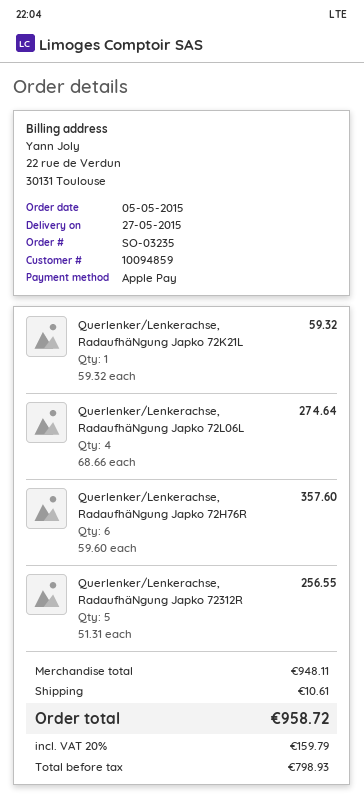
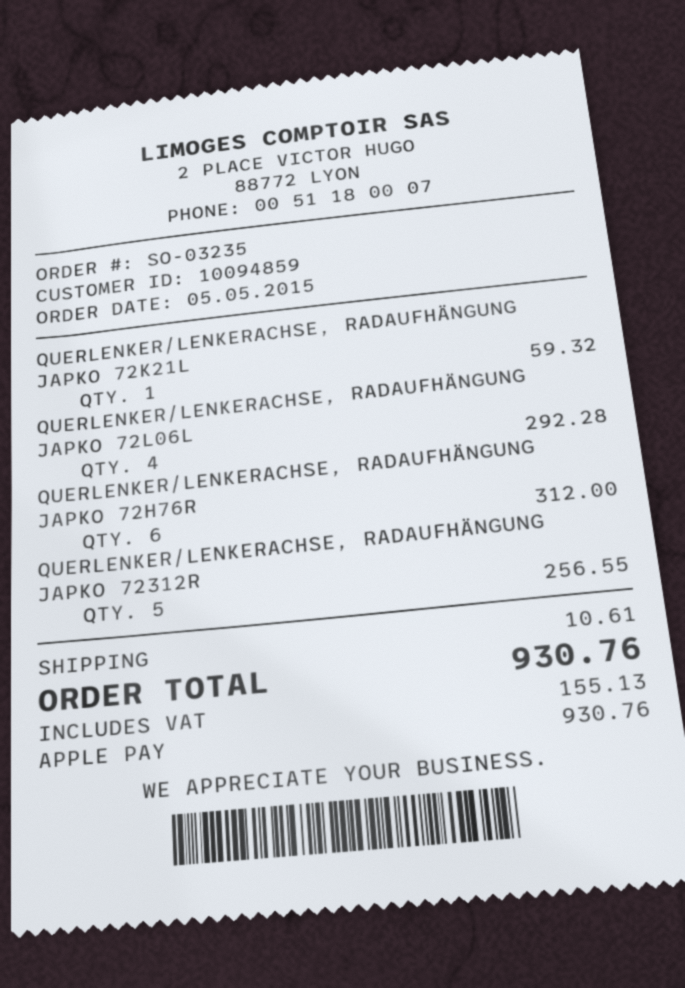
Querlenker/Lenkerachse, RadaufhäNgung Japko 72L06L: 4 for 274.64 -> 4 for 292.28
Querlenker/Lenkerachse, RadaufhäNgung Japko 72H76R: 6 for 357.60 -> 6 for 312.00
tax: 159.79 -> 155.13
total: 958.72 -> 930.76

